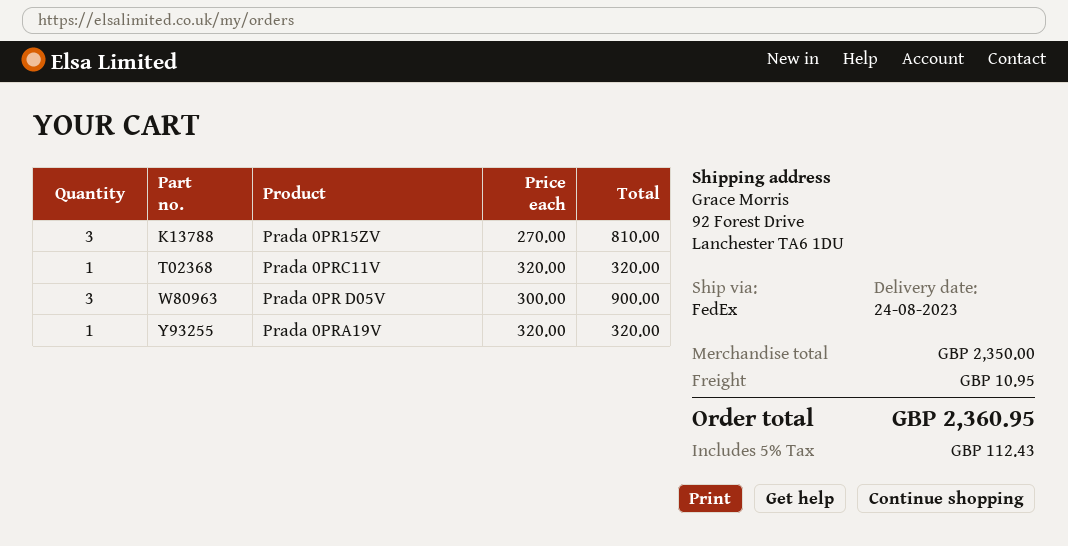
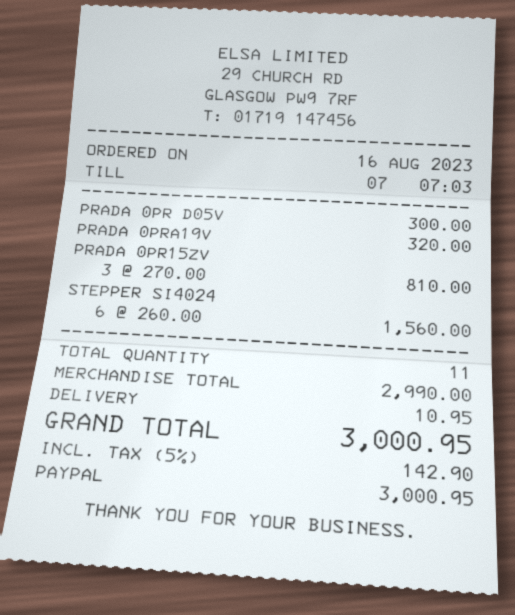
Prada 0PRC11V: 1 x 320.00 = 320.00 -> none
Prada 0PR D05V: 3 x 300.00 = 900.00 -> 1 x 300.00 = 300.00
STEPPER SI4024: none -> 6 x 260.00 = 1560.00
subtotal: 2350.00 -> 2990.00
tax: 5% = 112.43 -> 5% = 142.90
total: 2360.95 -> 3000.95

